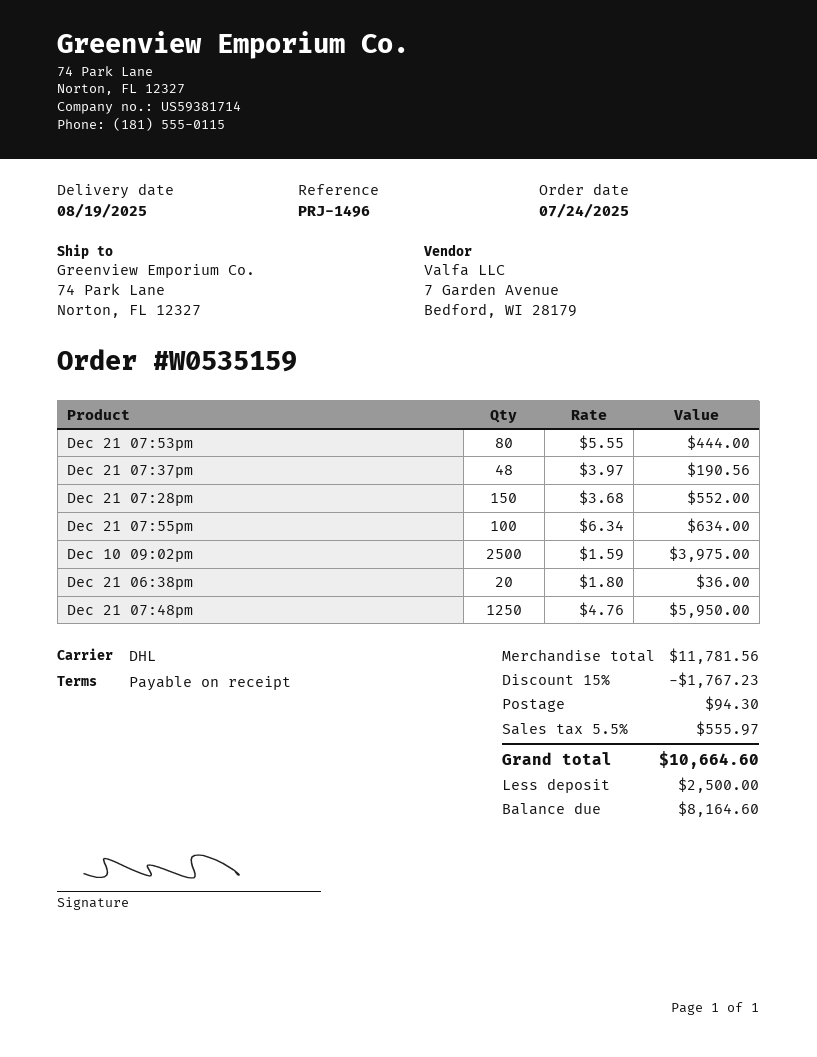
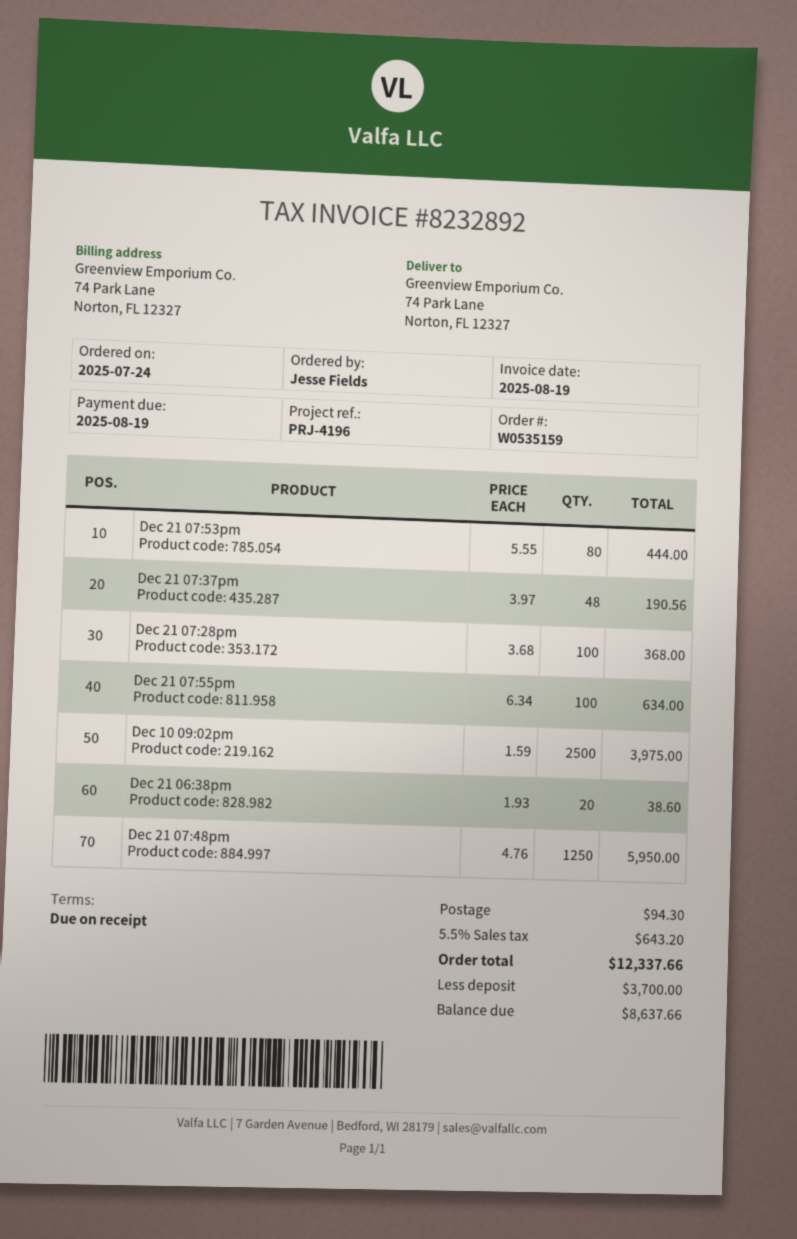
reference: PRJ-1496 -> PRJ-4196
Dec 21 07:28pm: 150 x 3.68 = 552.00 -> 100 x 3.68 = 368.00
Dec 21 06:38pm: 20 x 1.80 = 36.00 -> 20 x 1.93 = 38.60
discount: 15% = 1767.23 -> none
tax: 5.5% = 555.97 -> 5.5% = 643.20
total: 10664.60 -> 12337.66
deposit: 2500.00 -> 3700.00
balance: 8164.60 -> 8637.66

